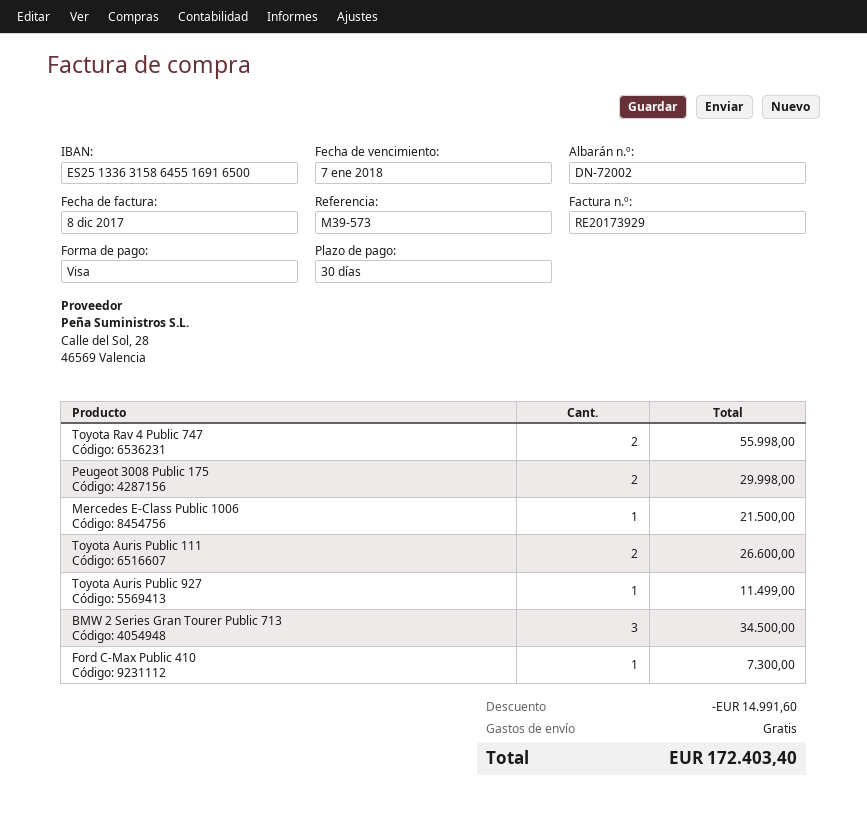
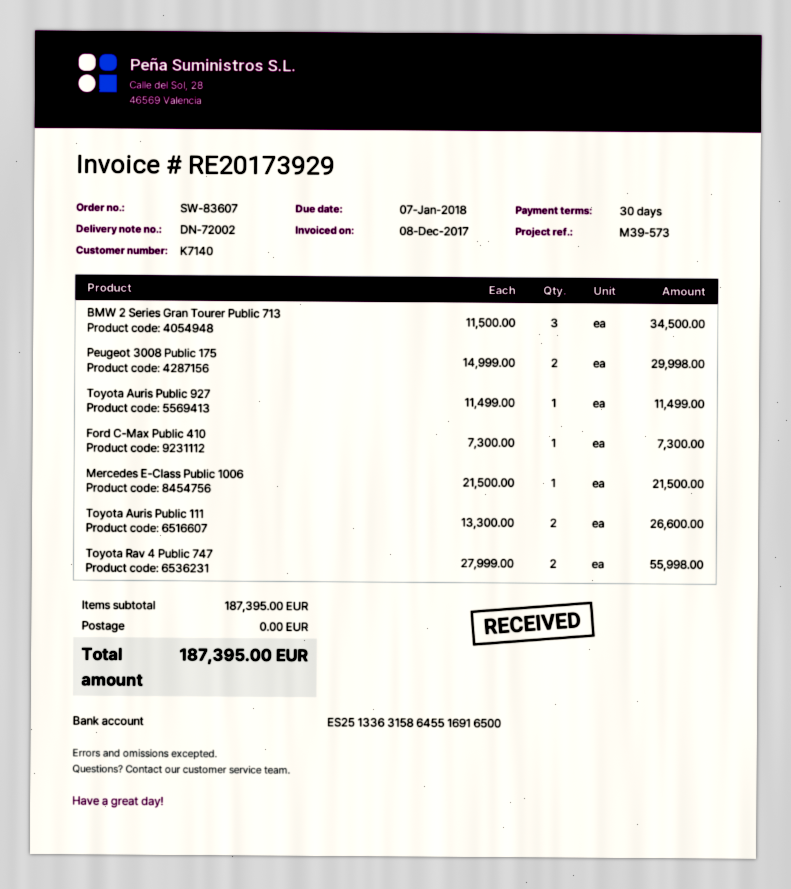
discount: 14991.60 -> none
total: 172403.40 -> 187395.00

